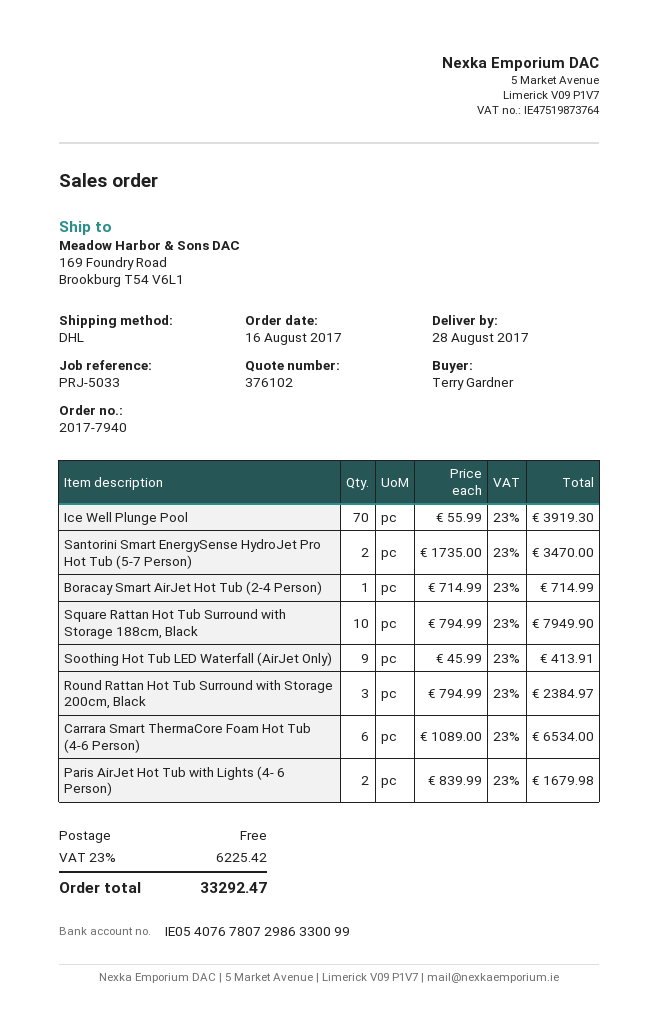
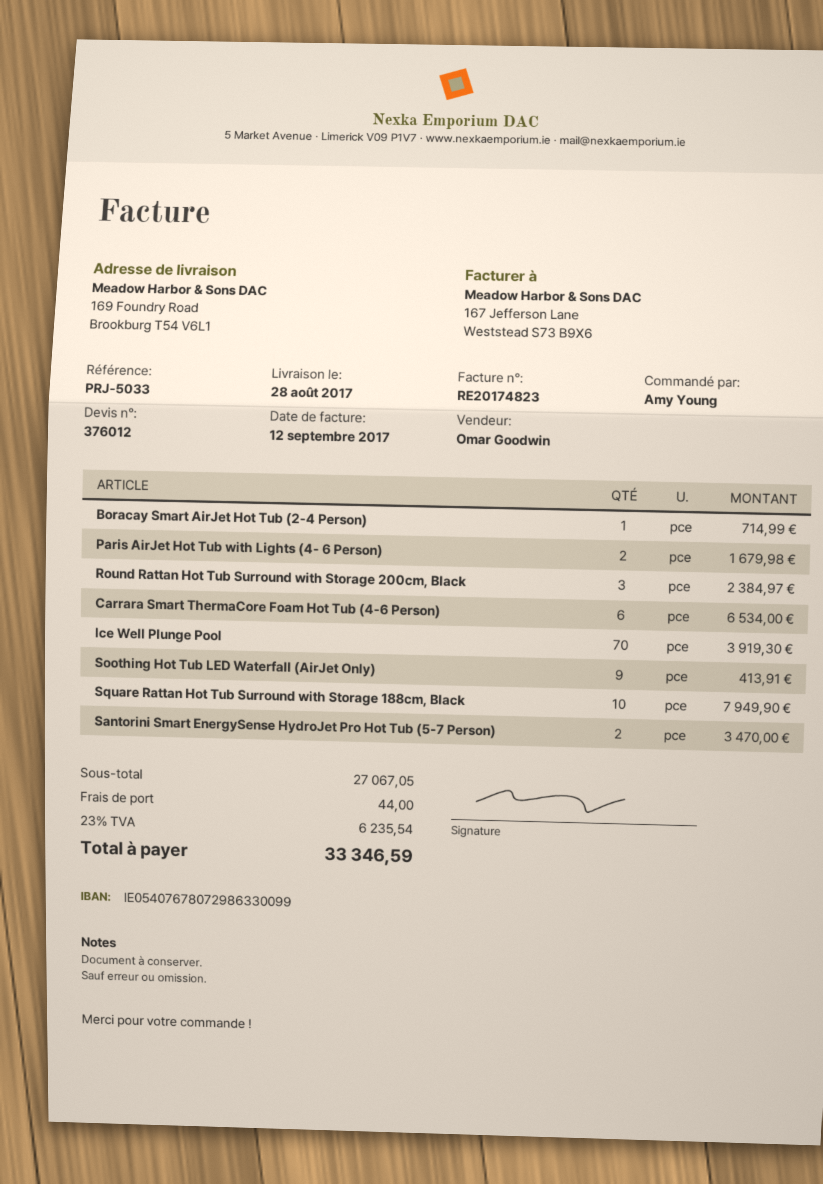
quote number: 376102 -> 376012
ordered by: Terry Gardner -> Amy Young
shipping: 0.00 -> 44.00
tax: 23% = 6225.42 -> 23% = 6235.54
total: 33292.47 -> 33346.59

